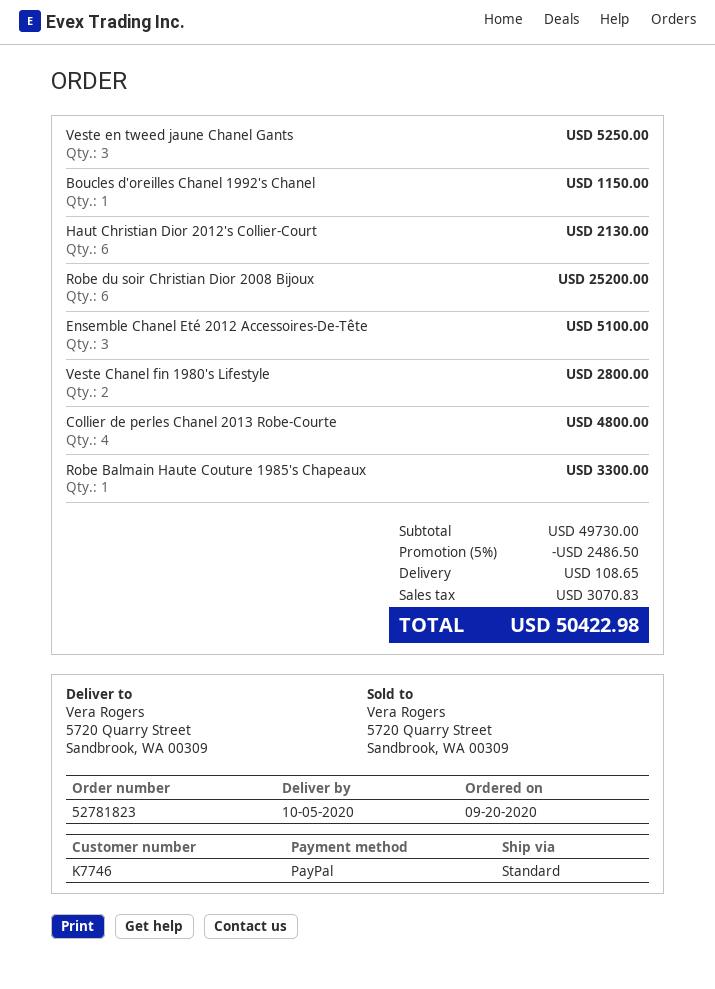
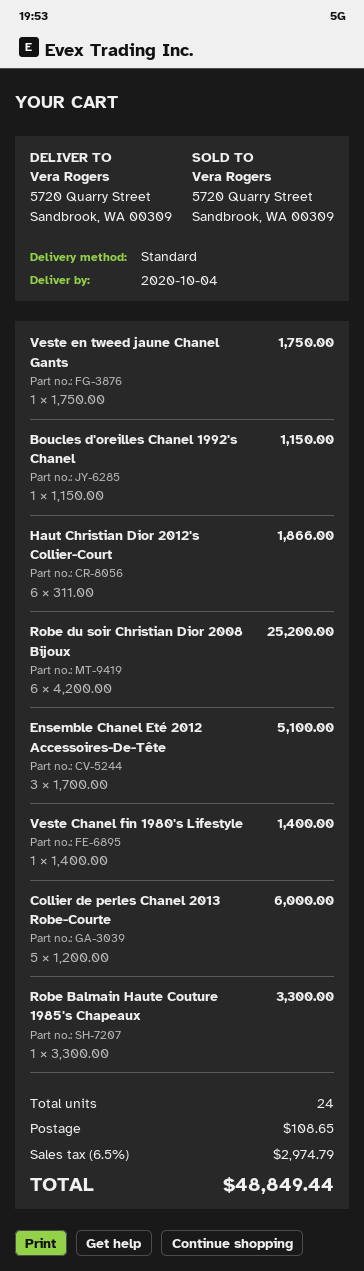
delivery date: 2020-10-05 -> 2020-10-04
Veste en tweed jaune Chanel Gants: 3 for 5250.00 -> 1 for 1750.00
Haut Christian Dior 2012's Collier-Court: 6 for 2130.00 -> 6 for 1866.00
Veste Chanel fin 1980's Lifestyle: 2 for 2800.00 -> 1 for 1400.00
Collier de perles Chanel 2013 Robe-Courte: 4 for 4800.00 -> 5 for 6000.00
discount: 5% = 2486.50 -> none
tax: 3070.83 -> 2974.79
total: 50422.98 -> 48849.44

